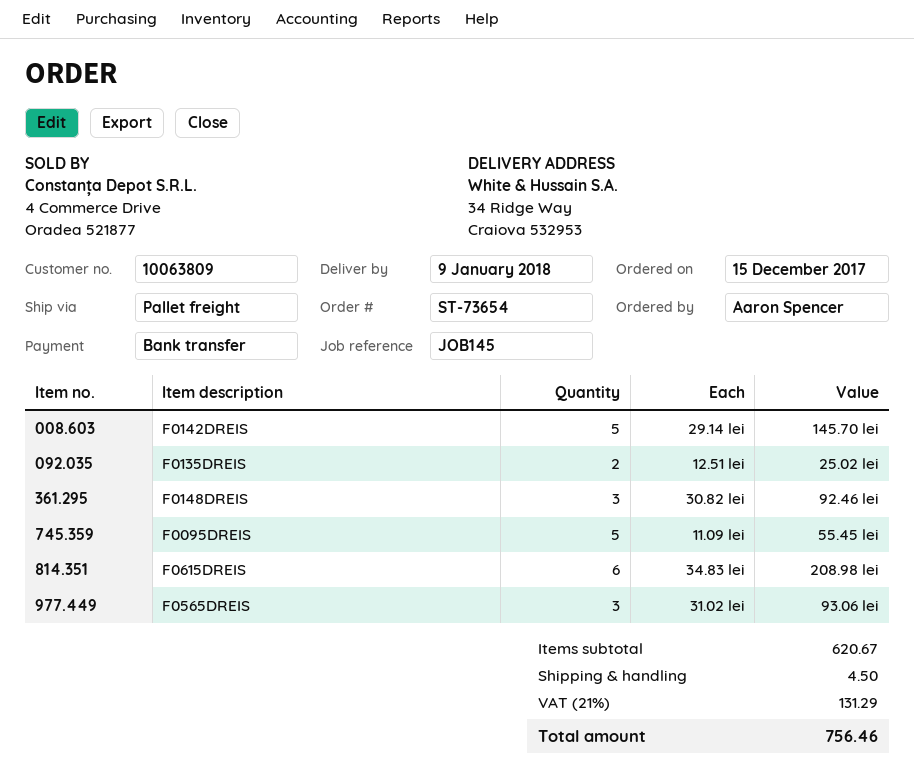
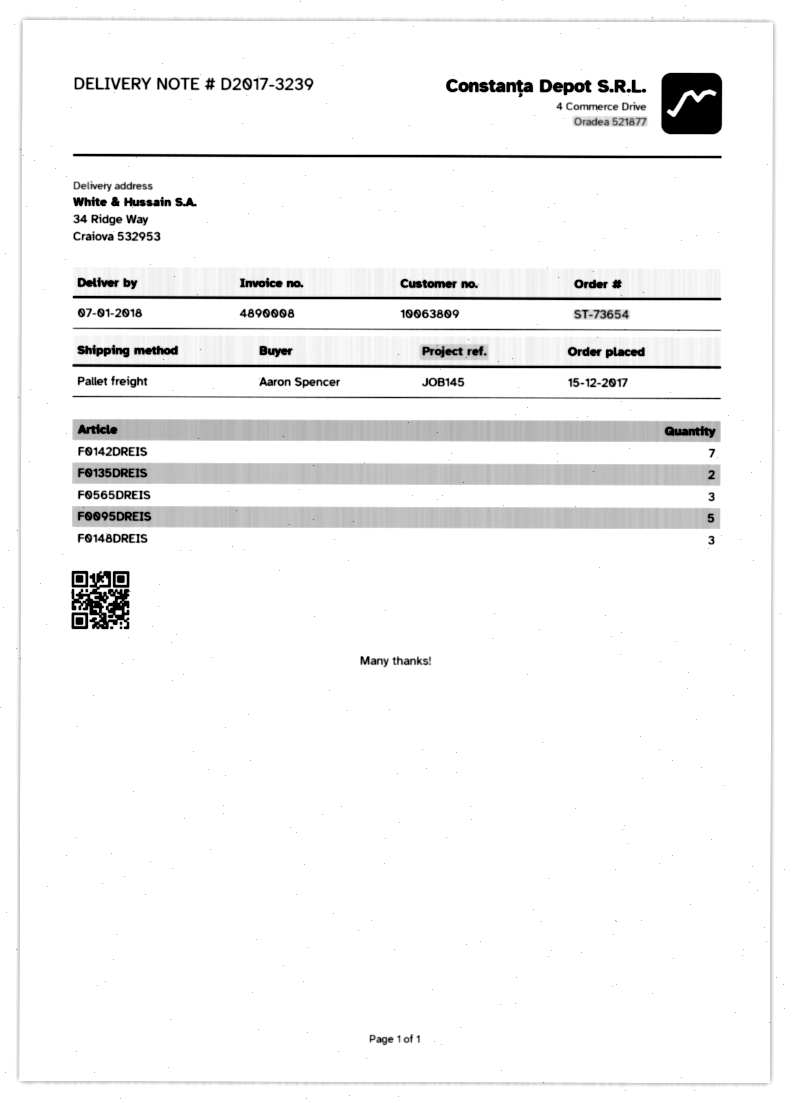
delivery date: 2018-01-09 -> 2018-01-07
F0142DREIS: 5 -> 7
F0615DREIS: 6 -> none

